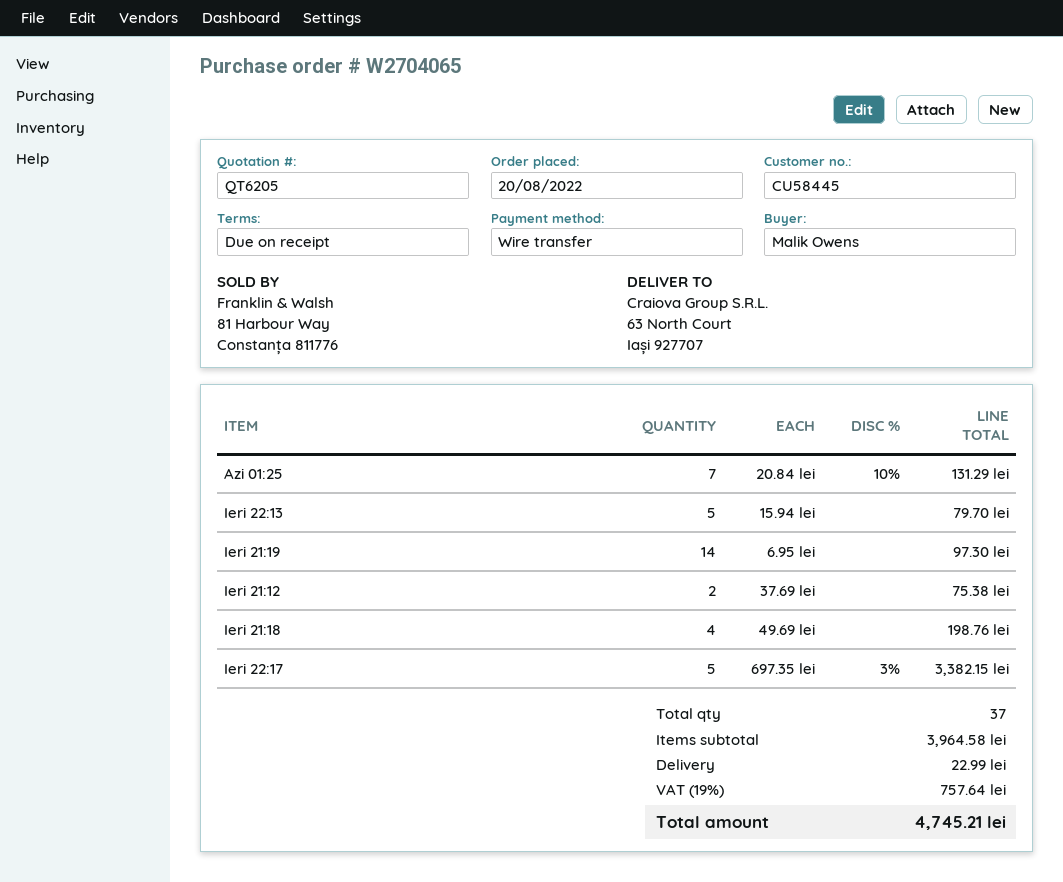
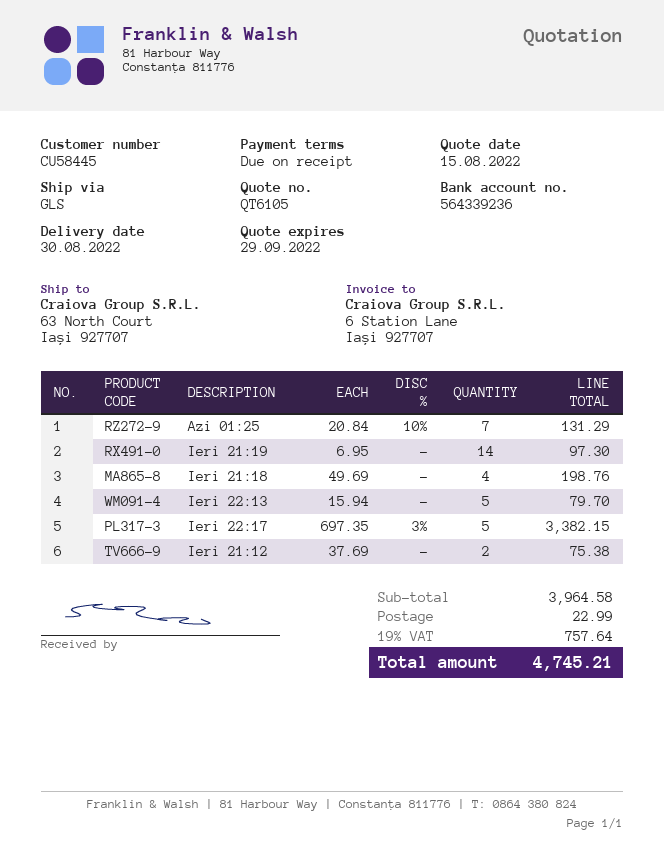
quote number: QT6205 -> QT6105

